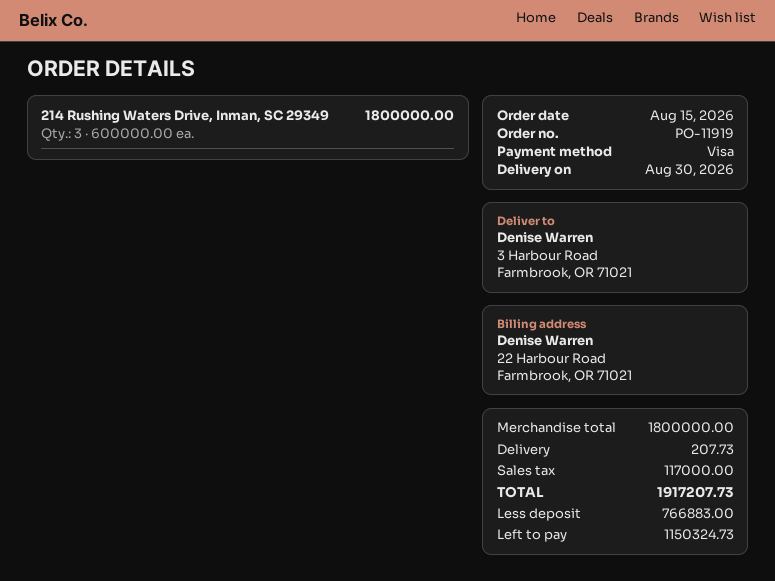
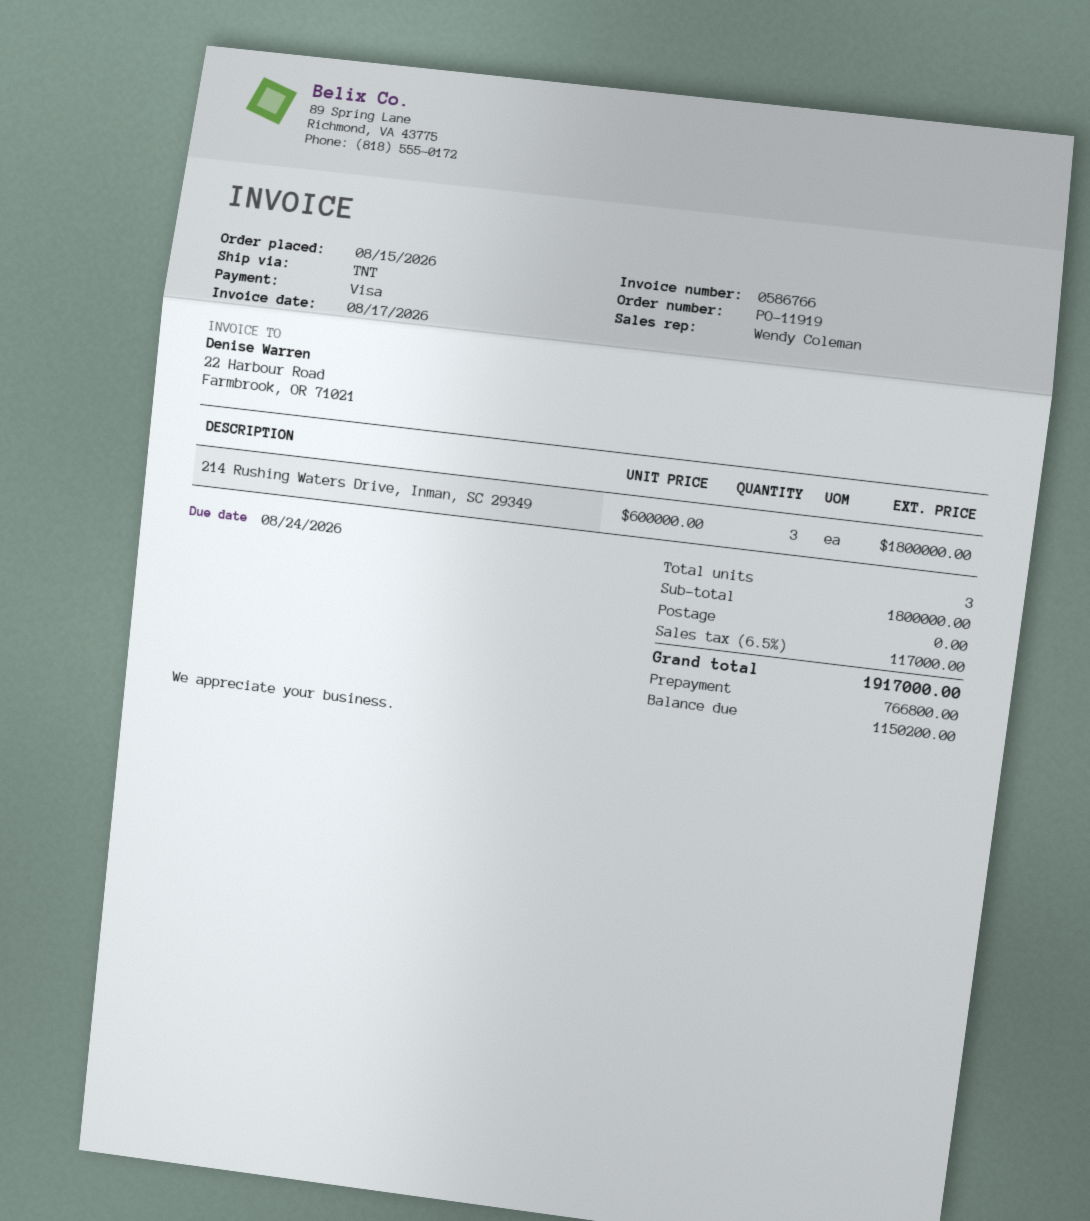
shipping: 207.73 -> 0.00
total: 1917207.73 -> 1917000.00
deposit: 766883.00 -> 766800.00
balance: 1150324.73 -> 1150200.00

